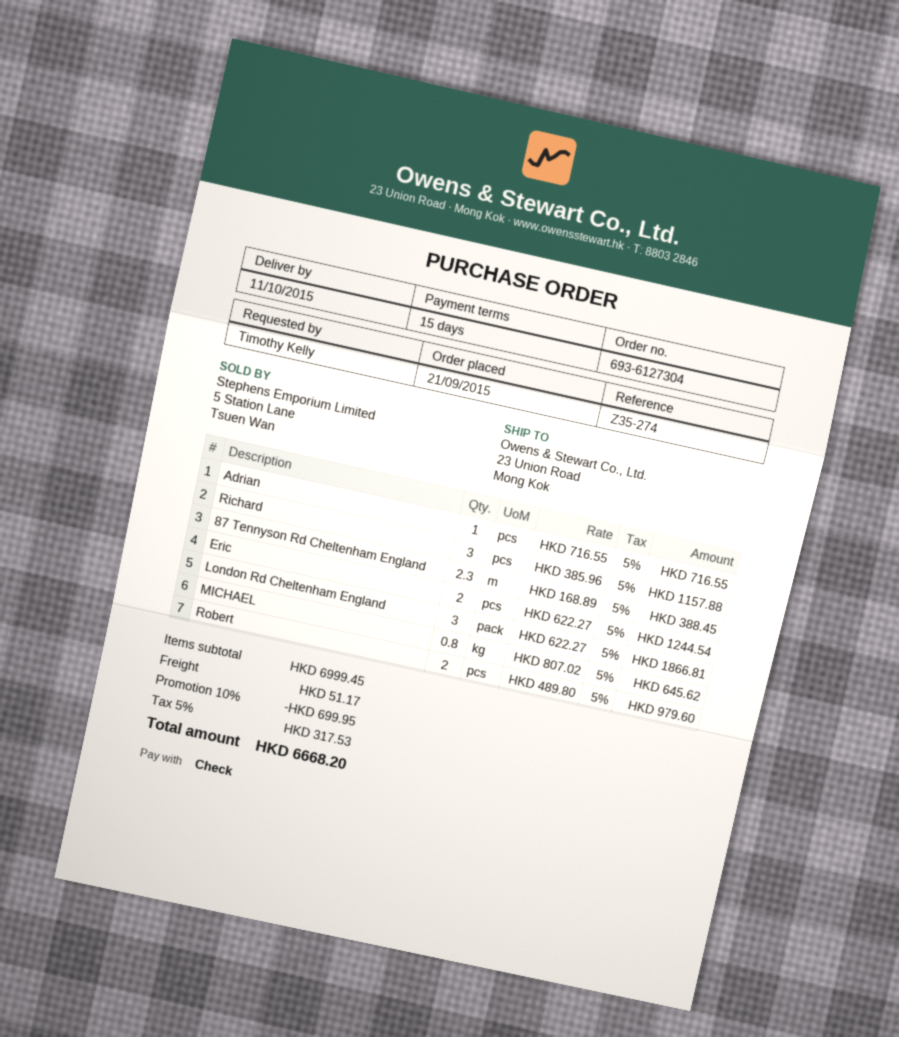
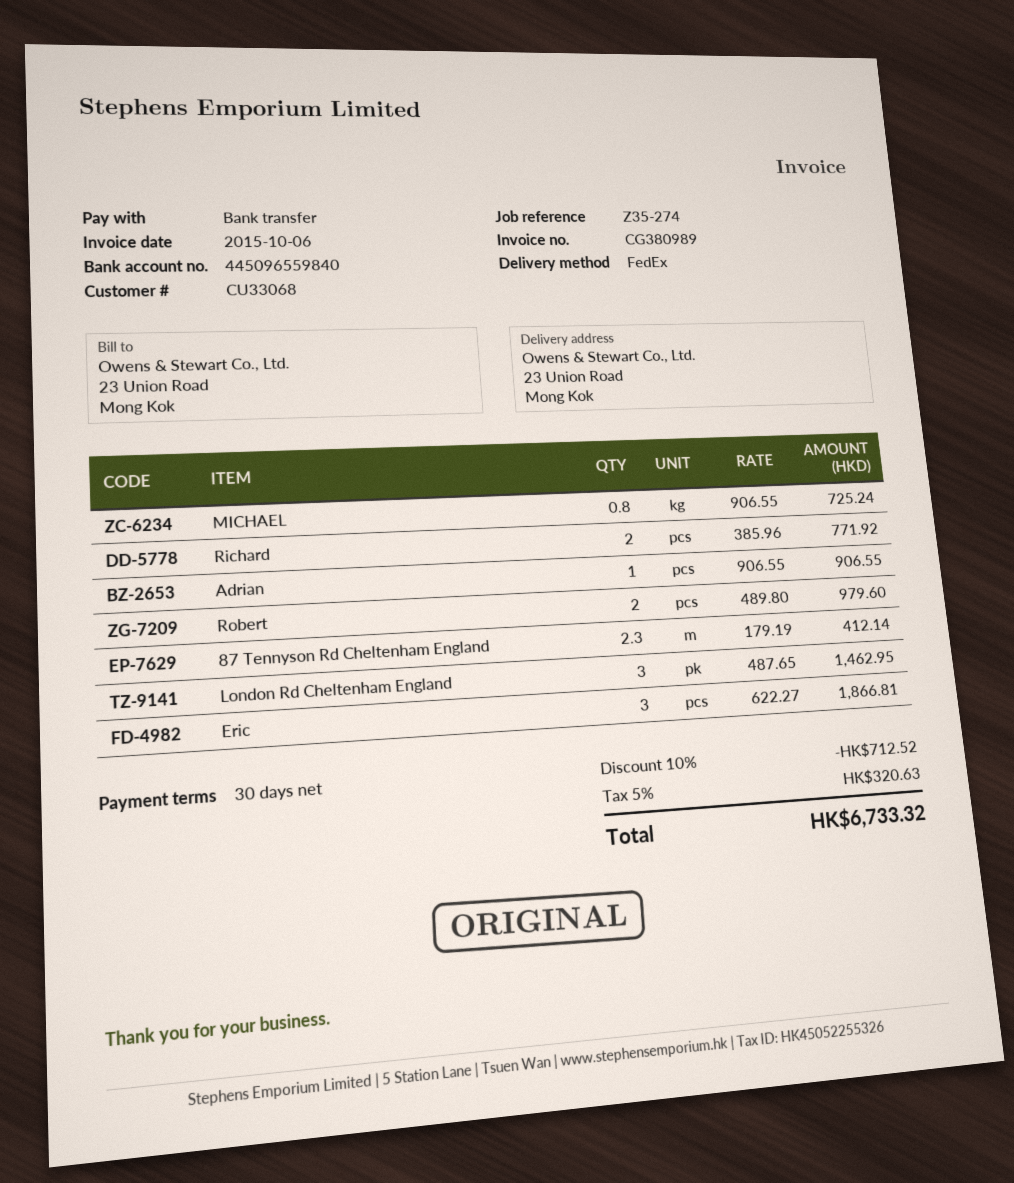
payment terms: 15 days -> 30 days
payment method: cheque -> bank transfer
Adrian: 1 x 716.55 = 716.55 -> 1 x 906.55 = 906.55
Richard: 3 x 385.96 = 1157.88 -> 2 x 385.96 = 771.92
87 Tennyson Rd Cheltenham England: 2.3 x 168.89 = 388.45 -> 2.3 x 179.19 = 412.14
Eric: 2 x 622.27 = 1244.54 -> 3 x 622.27 = 1866.81
London Rd Cheltenham England: 3 x 622.27 = 1866.81 -> 3 x 487.65 = 1462.95
MICHAEL: 0.8 x 807.02 = 645.62 -> 0.8 x 906.55 = 725.24
discount: 10% = 699.95 -> 10% = 712.52
shipping: 51.17 -> none
tax: 5% = 317.53 -> 5% = 320.63
total: 6668.20 -> 6733.32

